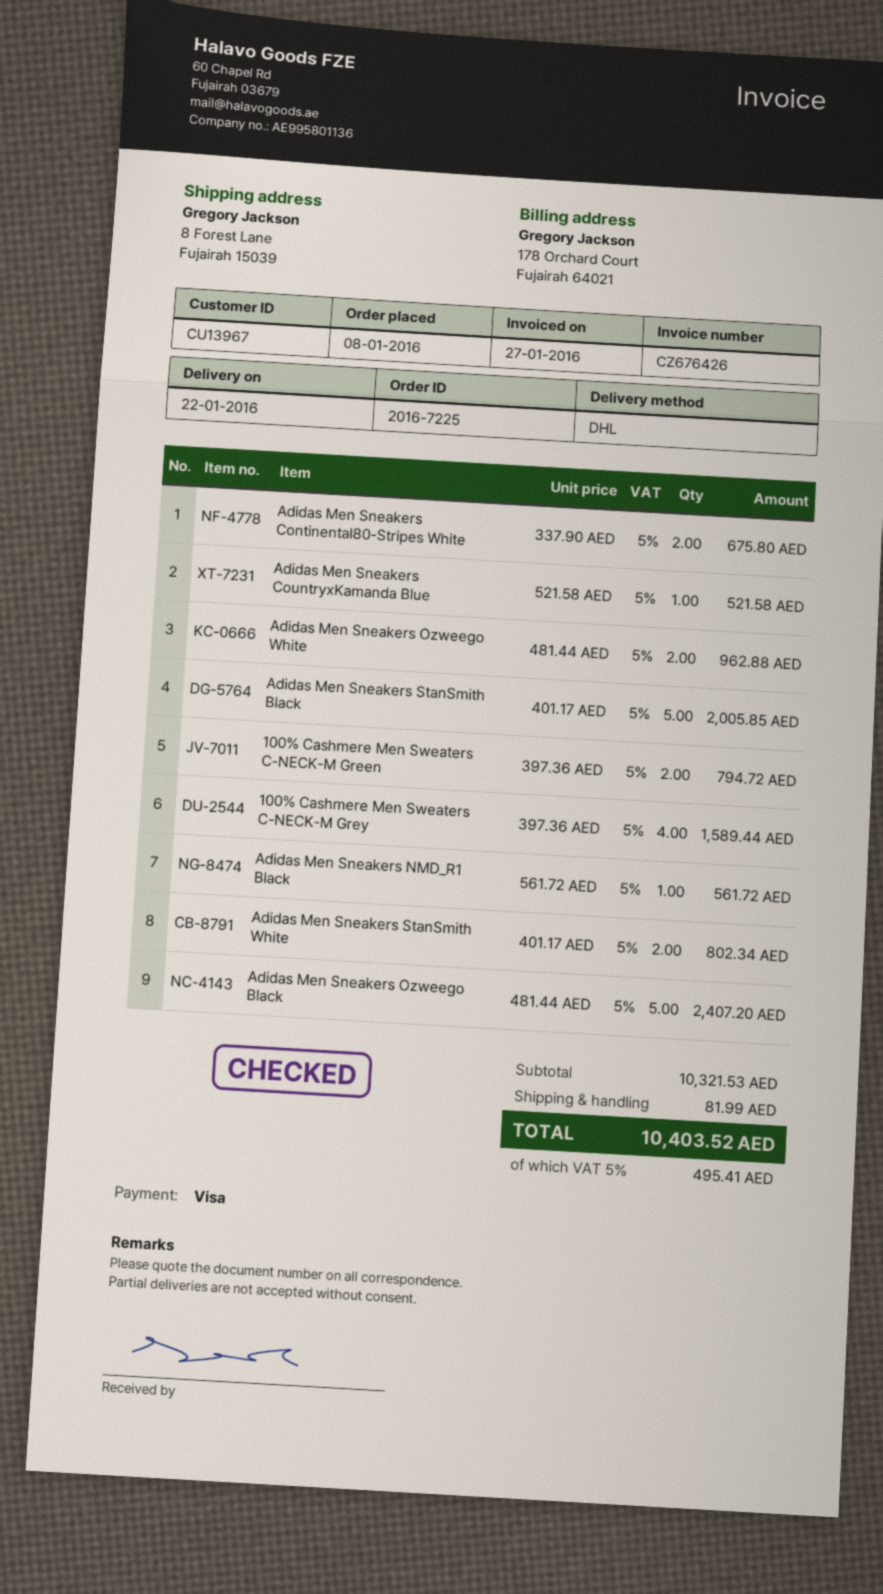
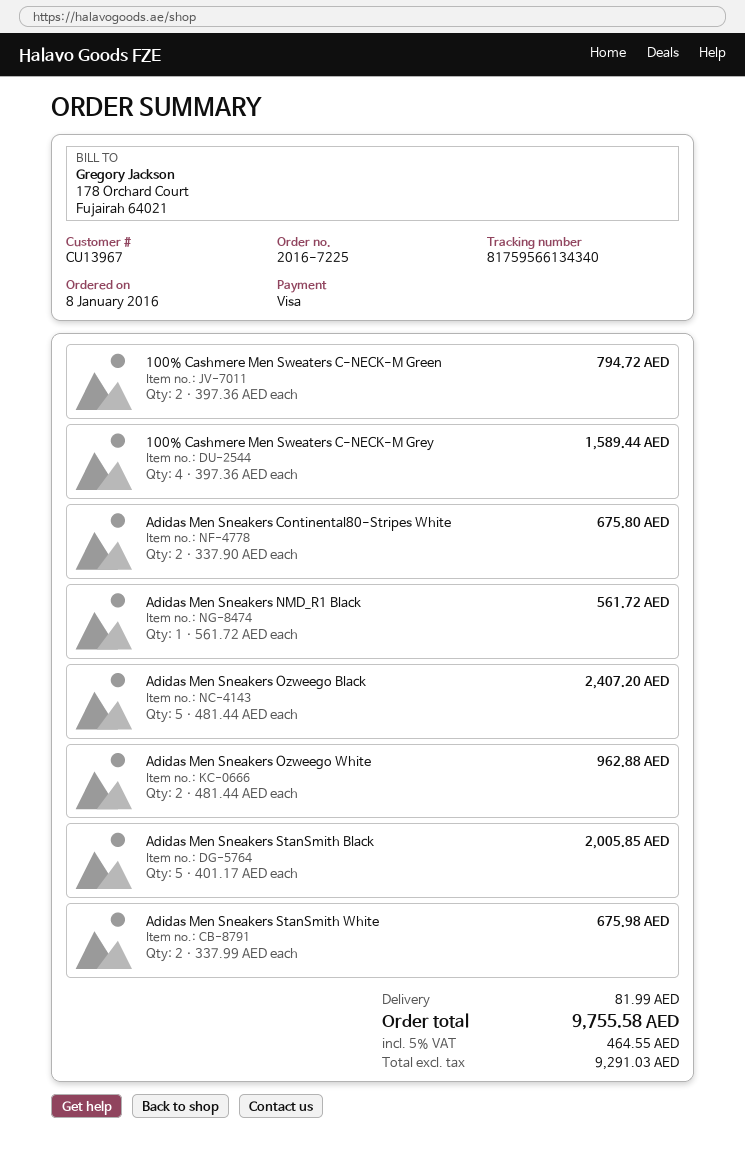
Adidas Men Sneakers CountryxKamanda Blue: 1 x 521.58 = 521.58 -> none
Adidas Men Sneakers StanSmith White: 2 x 401.17 = 802.34 -> 2 x 337.99 = 675.98
tax: 5% = 495.41 -> 5% = 464.55
total: 10403.52 -> 9755.58

